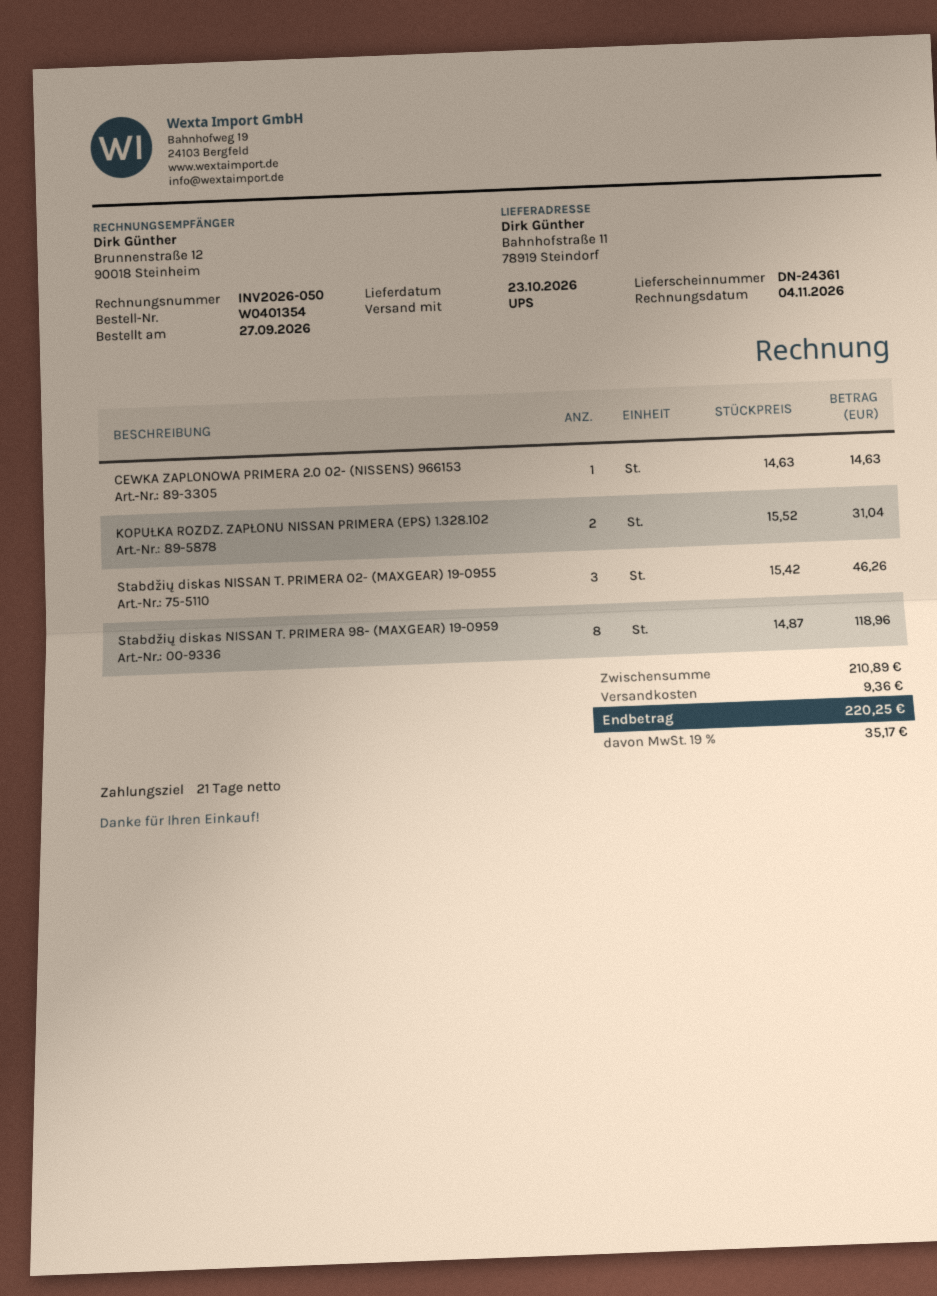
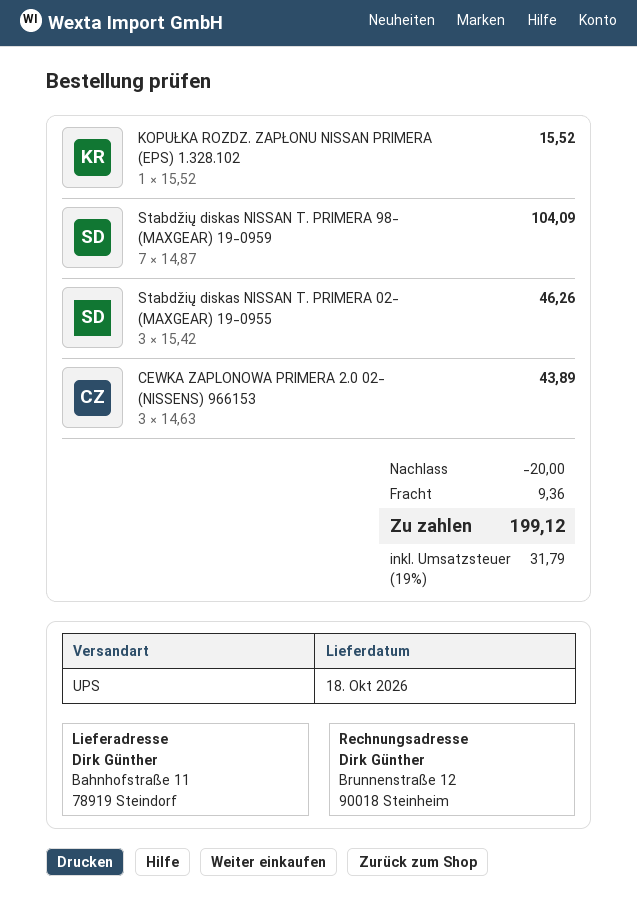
delivery date: 2026-10-23 -> 2026-10-18
CEWKA ZAPLONOWA PRIMERA 2.0 02- (NISSENS) 966153: 1 x 14.63 = 14.63 -> 3 x 14.63 = 43.89
KOPUŁKA ROZDZ. ZAPŁONU NISSAN PRIMERA (EPS) 1.328.102: 2 x 15.52 = 31.04 -> 1 x 15.52 = 15.52
Stabdžių diskas NISSAN T. PRIMERA 98- (MAXGEAR) 19-0959: 8 x 14.87 = 118.96 -> 7 x 14.87 = 104.09
discount: none -> 20.00
tax: 19% = 35.17 -> 19% = 31.79
total: 220.25 -> 199.12

